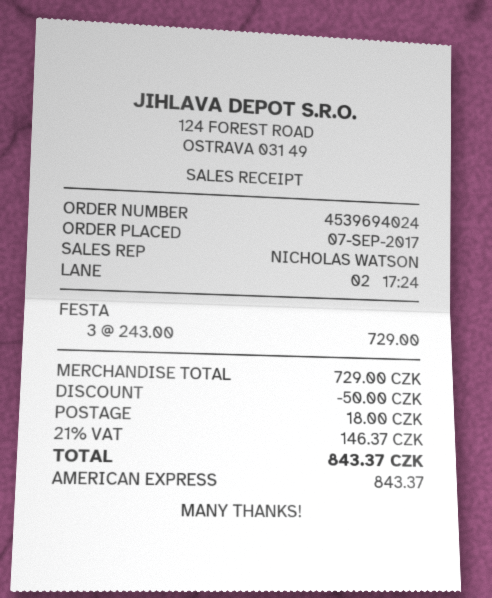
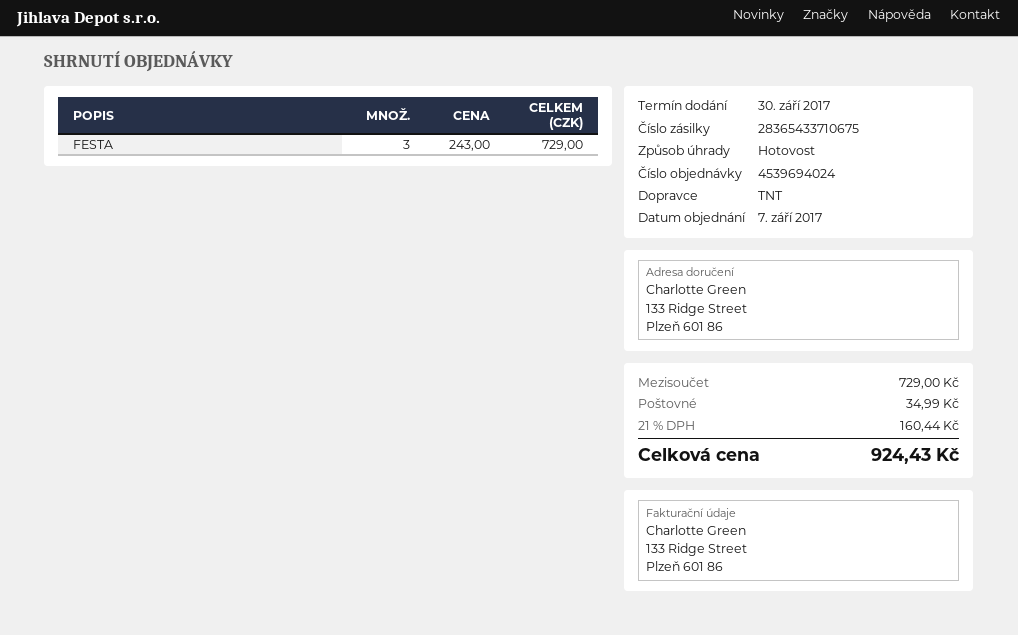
payment method: American Express -> cash
discount: 50.00 -> none
shipping: 18.00 -> 34.99
tax: 21% = 146.37 -> 21% = 160.44
total: 843.37 -> 924.43

